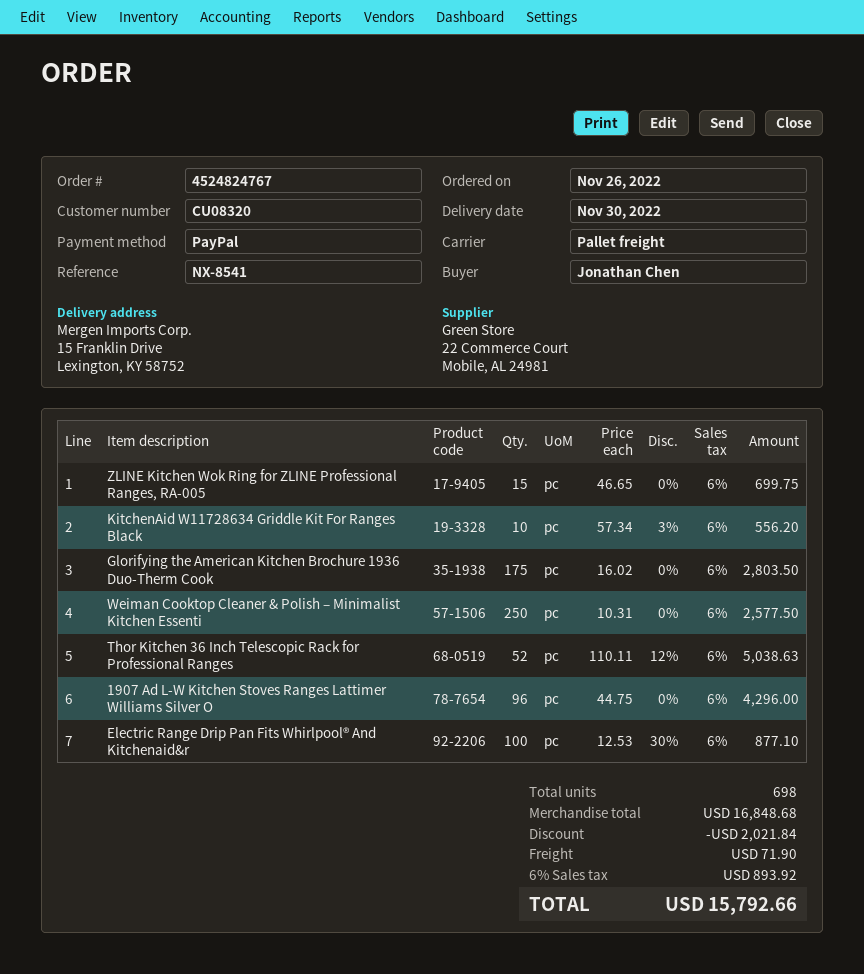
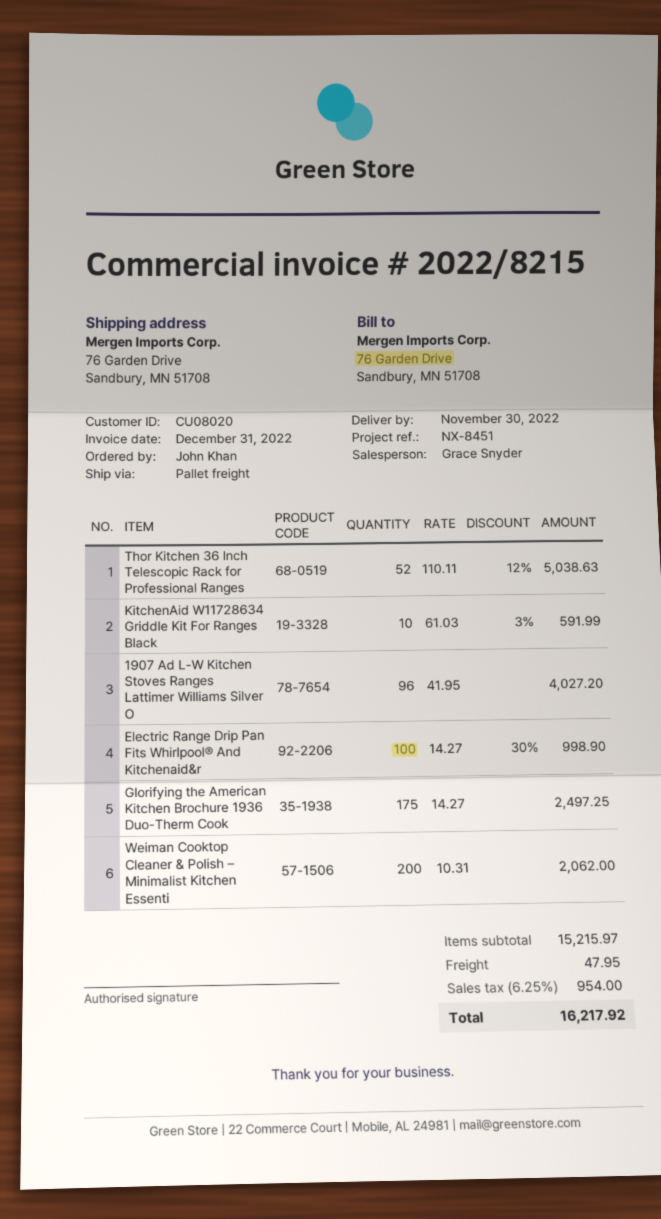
customer number: CU08320 -> CU08020
reference: NX-8541 -> NX-8451
ordered by: Jonathan Chen -> John Khan
ship to: 15 Franklin Drive, Lexington, KY 58752 -> 76 Garden Drive, Sandbury, MN 51708
ZLINE Kitchen Wok Ring for ZLINE Professional Ranges, RA-005: 15 x 46.65 = 699.75 -> none
KitchenAid W11728634 Griddle Kit For Ranges Black: 10 x 57.34 - 3% = 556.20 -> 10 x 61.03 - 3% = 591.99
Glorifying the American Kitchen Brochure 1936 Duo-Therm Cook: 175 x 16.02 = 2803.50 -> 175 x 14.27 = 2497.25
Weiman Cooktop Cleaner & Polish – Minimalist Kitchen Essenti: 250 x 10.31 = 2577.50 -> 200 x 10.31 = 2062.00
1907 Ad L-W Kitchen Stoves Ranges Lattimer Williams Silver O: 96 x 44.75 = 4296.00 -> 96 x 41.95 = 4027.20
Electric Range Drip Pan Fits Whirlpool® And Kitchenaid&r: 100 x 12.53 - 30% = 877.10 -> 100 x 14.27 - 30% = 998.90
subtotal: 16848.68 -> 15215.97
discount: 2021.84 -> none
shipping: 71.90 -> 47.95
tax: 6% = 893.92 -> 6.25% = 954.00
total: 15792.66 -> 16217.92

